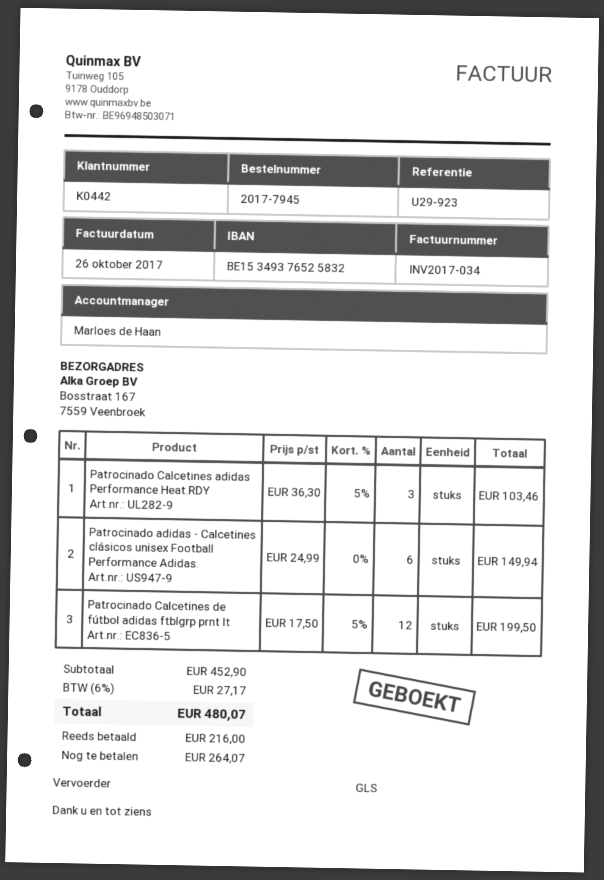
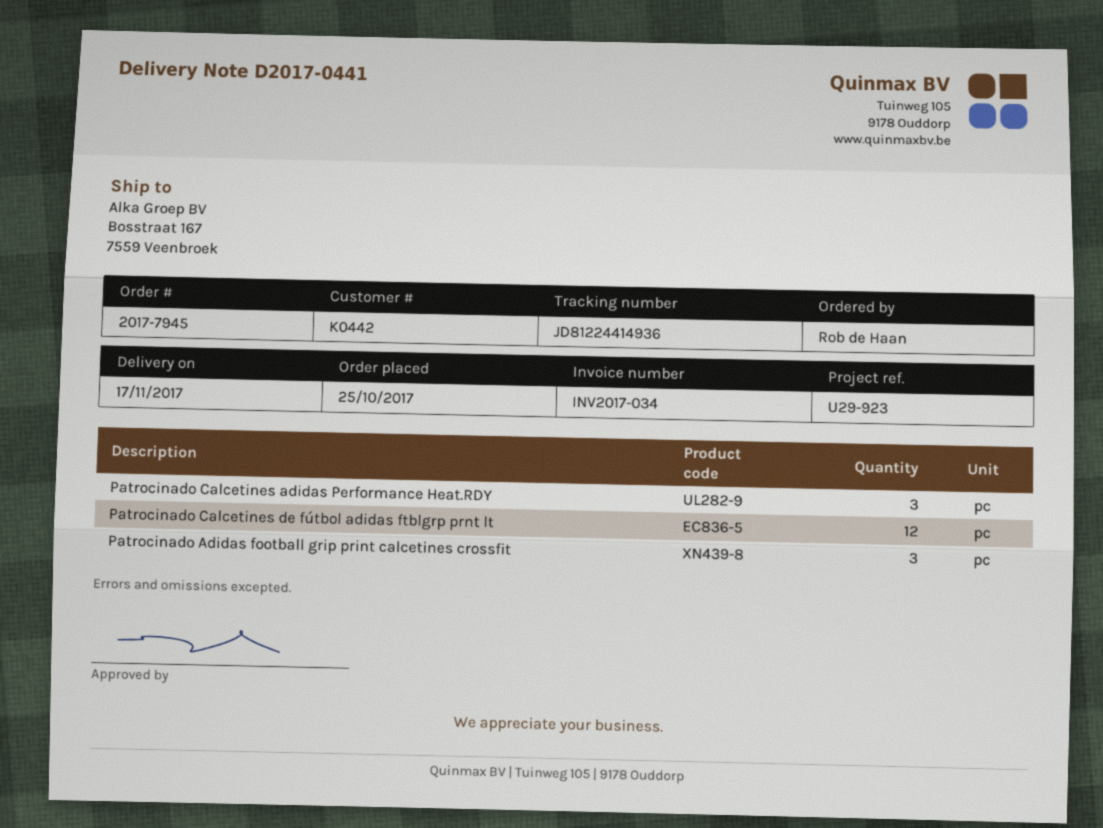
Patrocinado adidas - Calcetines clásicos unisex Football Performance Adidas.: 6 -> none
Patrocinado Adidas football grip print calcetines crossfit: none -> 3

